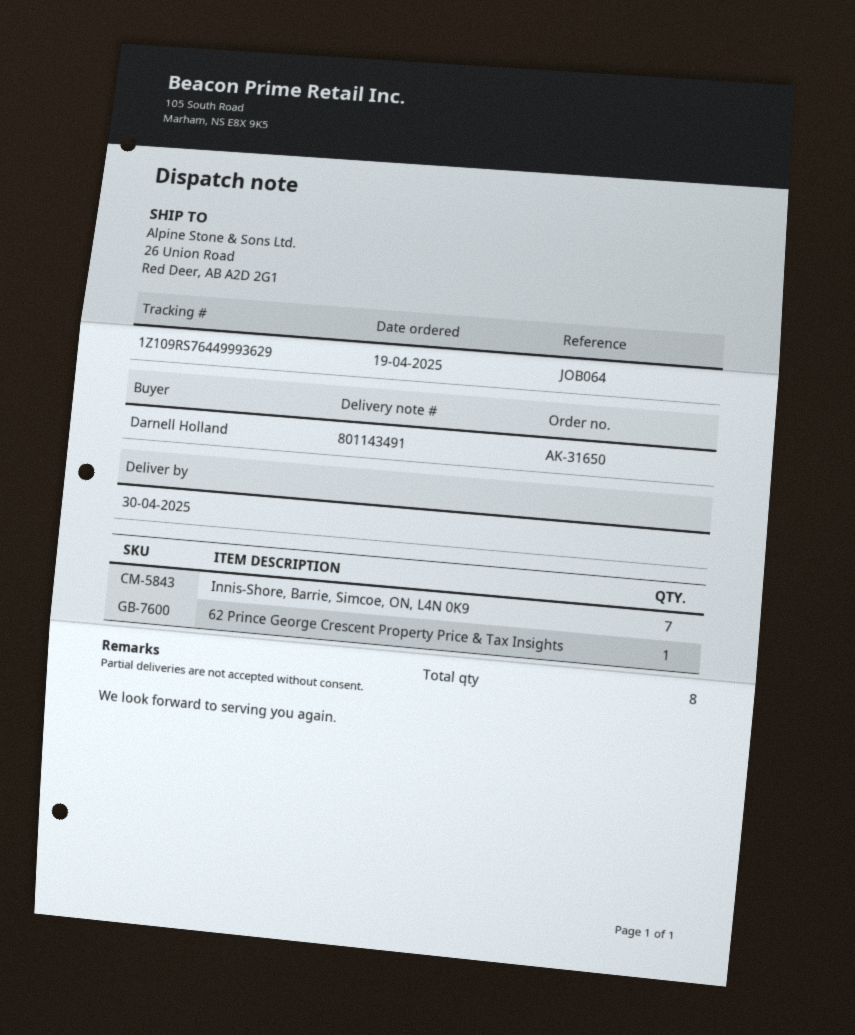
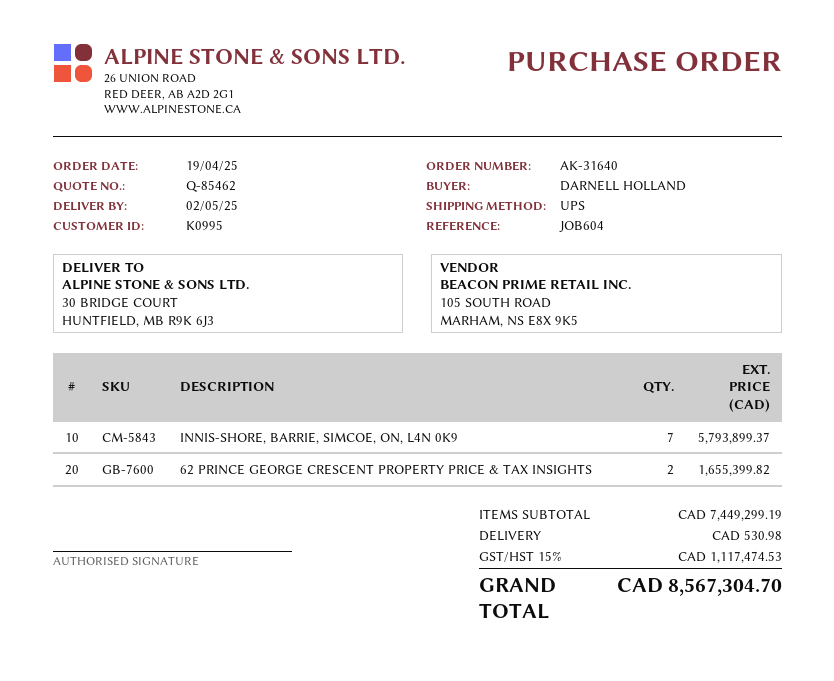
order number: AK-31650 -> AK-31640
delivery date: 2025-04-30 -> 2025-05-02
reference: JOB064 -> JOB604
ship to: 26 Union Road, Red Deer, AB A2D 2G1 -> 30 BRIDGE COURT, HUNTFIELD, MB R9K 6J3
62 Prince George Crescent Property Price & Tax Insights: 1 -> 2

